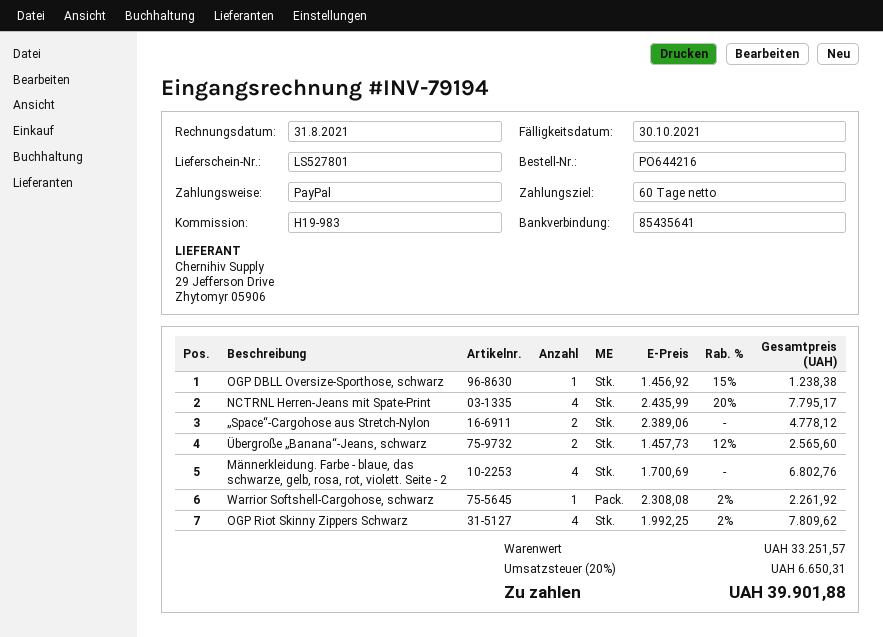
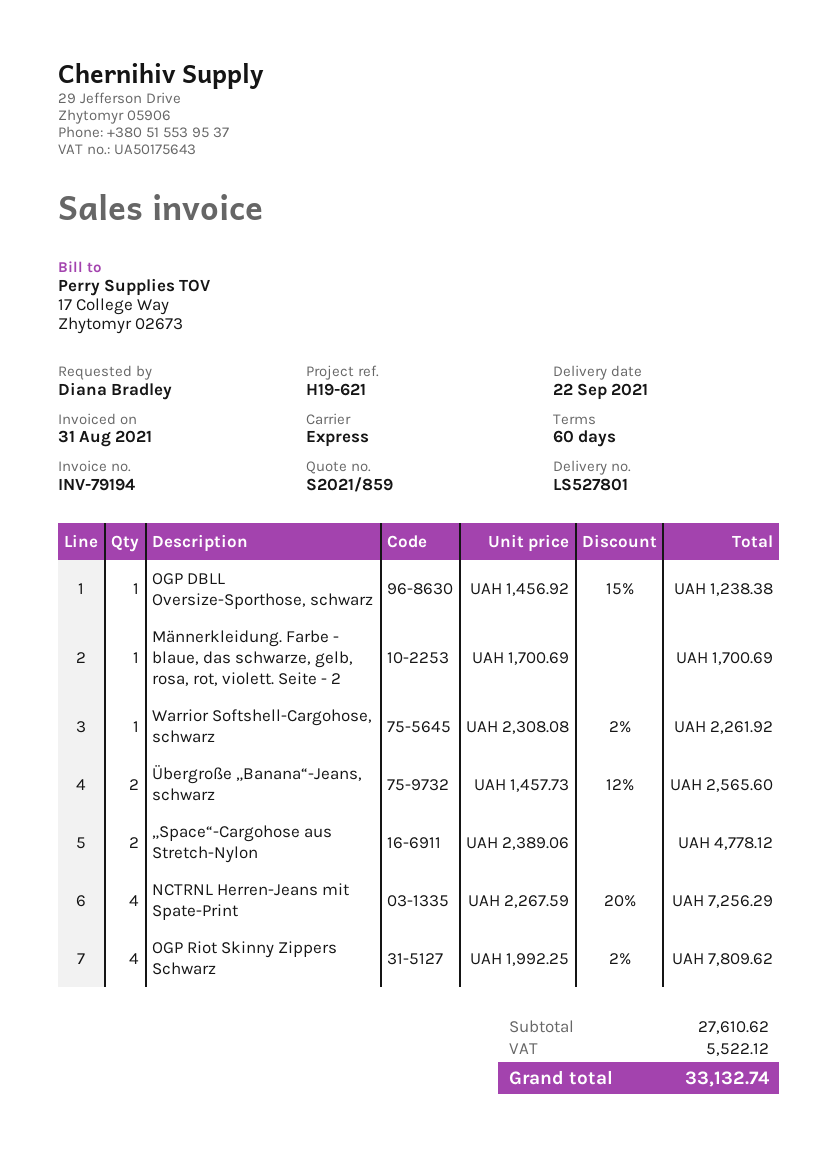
reference: H19-983 -> H19-621
NCTRNL Herren-Jeans mit Spate-Print: 4 x 2435.99 - 20% = 7795.17 -> 4 x 2267.59 - 20% = 7256.29
Männerkleidung. Farbe - blaue, das schwarze, gelb, rosa, rot, violett. Seite - 2: 4 x 1700.69 = 6802.76 -> 1 x 1700.69 = 1700.69
subtotal: 33251.57 -> 27610.62
tax: 6650.31 -> 5522.12
total: 39901.88 -> 33132.74

